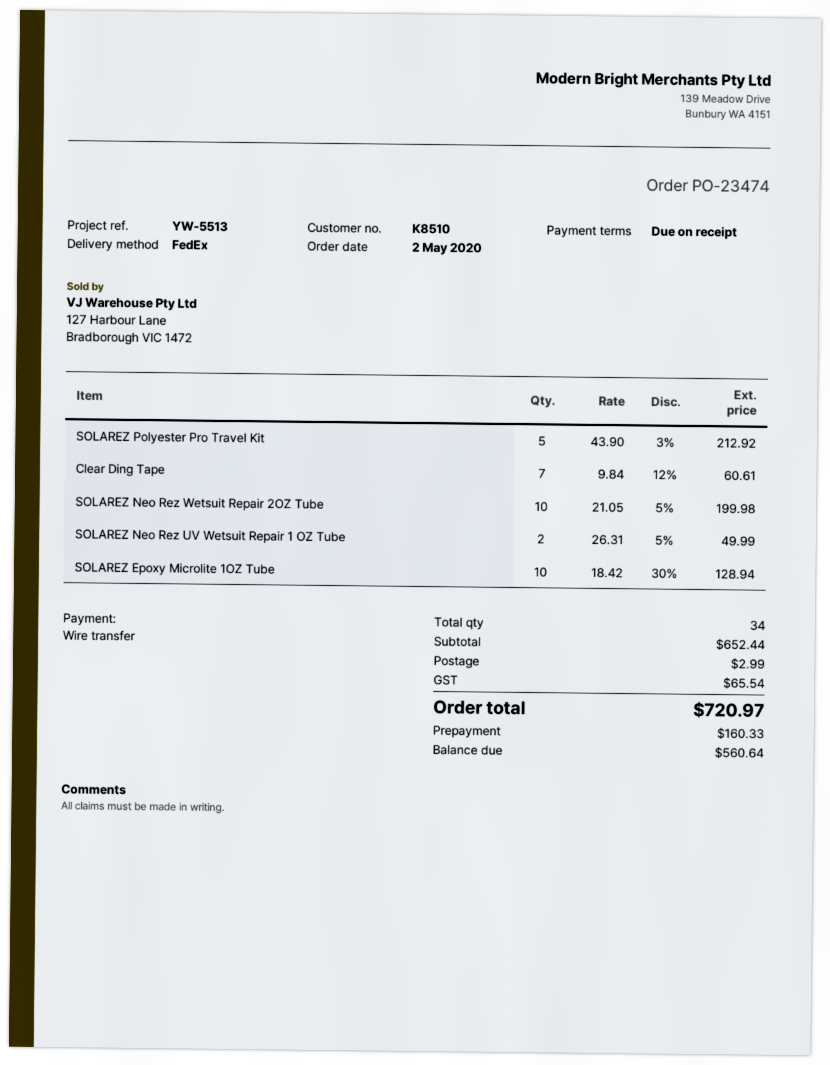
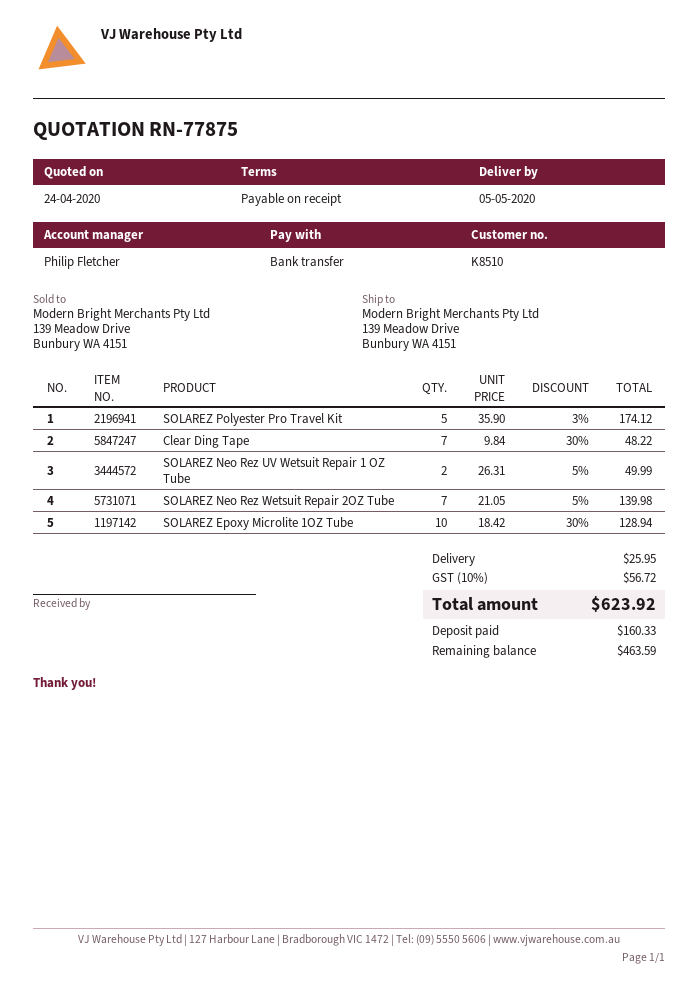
SOLAREZ Polyester Pro Travel Kit: 5 x 43.90 - 3% = 212.92 -> 5 x 35.90 - 3% = 174.12
Clear Ding Tape: 7 x 9.84 - 12% = 60.61 -> 7 x 9.84 - 30% = 48.22
SOLAREZ Neo Rez Wetsuit Repair 2OZ Tube: 10 x 21.05 - 5% = 199.98 -> 7 x 21.05 - 5% = 139.98
shipping: 2.99 -> 25.95
tax: 65.54 -> 56.72
total: 720.97 -> 623.92
balance: 560.64 -> 463.59

